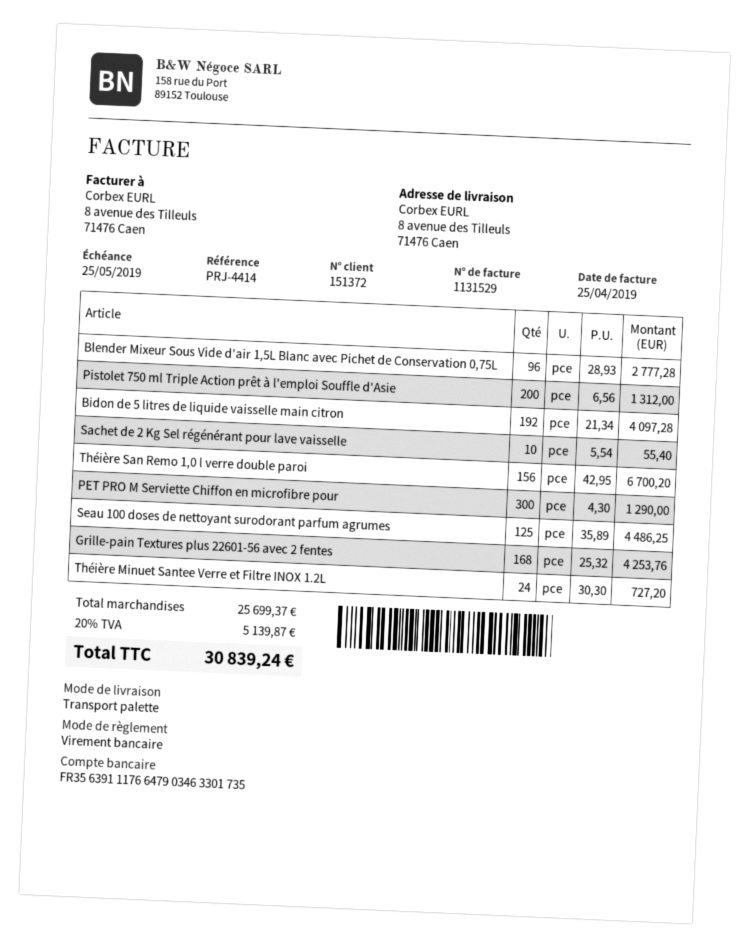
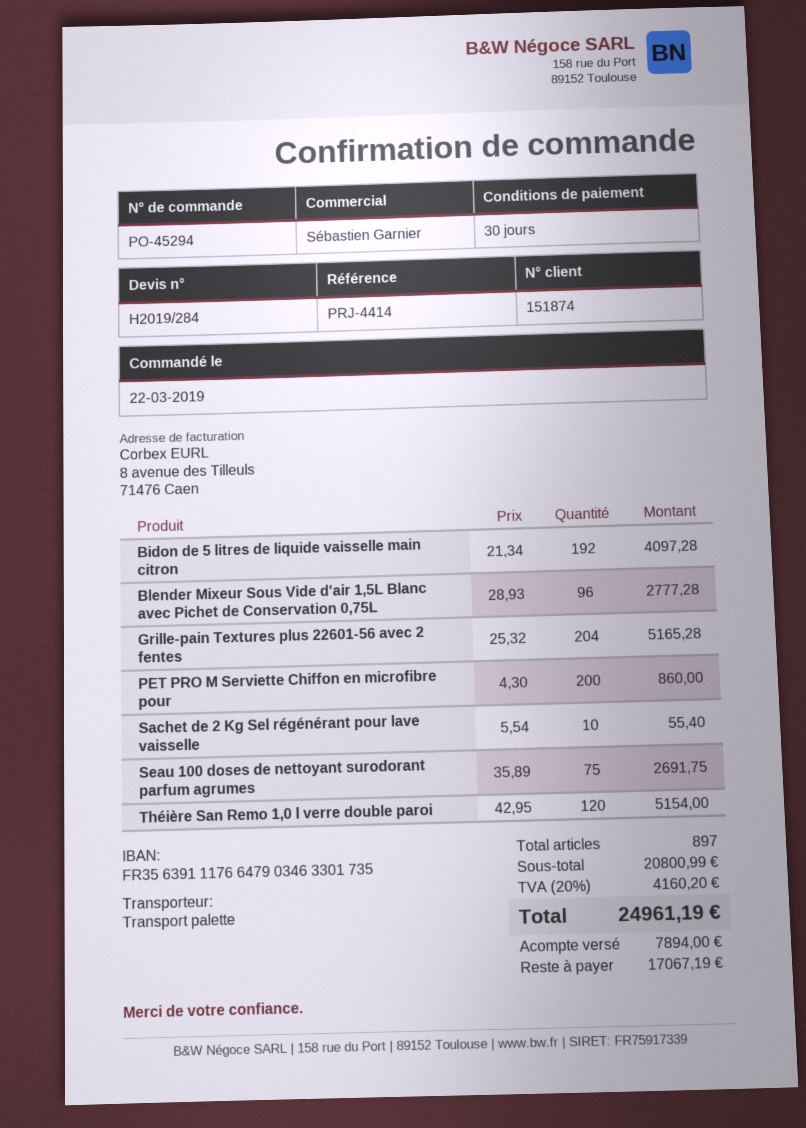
customer number: 151372 -> 151874
Pistolet 750 ml Triple Action prêt à l'emploi Souffle d'Asie: 200 x 6.56 = 1312.00 -> none
Théière San Remo 1,0 l verre double paroi: 156 x 42.95 = 6700.20 -> 120 x 42.95 = 5154.00
PET PRO M Serviette Chiffon en microfibre pour: 300 x 4.30 = 1290.00 -> 200 x 4.30 = 860.00
Seau 100 doses de nettoyant surodorant parfum agrumes: 125 x 35.89 = 4486.25 -> 75 x 35.89 = 2691.75
Grille-pain Textures plus 22601-56 avec 2 fentes: 168 x 25.32 = 4253.76 -> 204 x 25.32 = 5165.28
Théière Minuet Santee Verre et Filtre INOX 1.2L: 24 x 30.30 = 727.20 -> none
subtotal: 25699.37 -> 20800.99
tax: 20% = 5139.87 -> 20% = 4160.20
total: 30839.24 -> 24961.19

